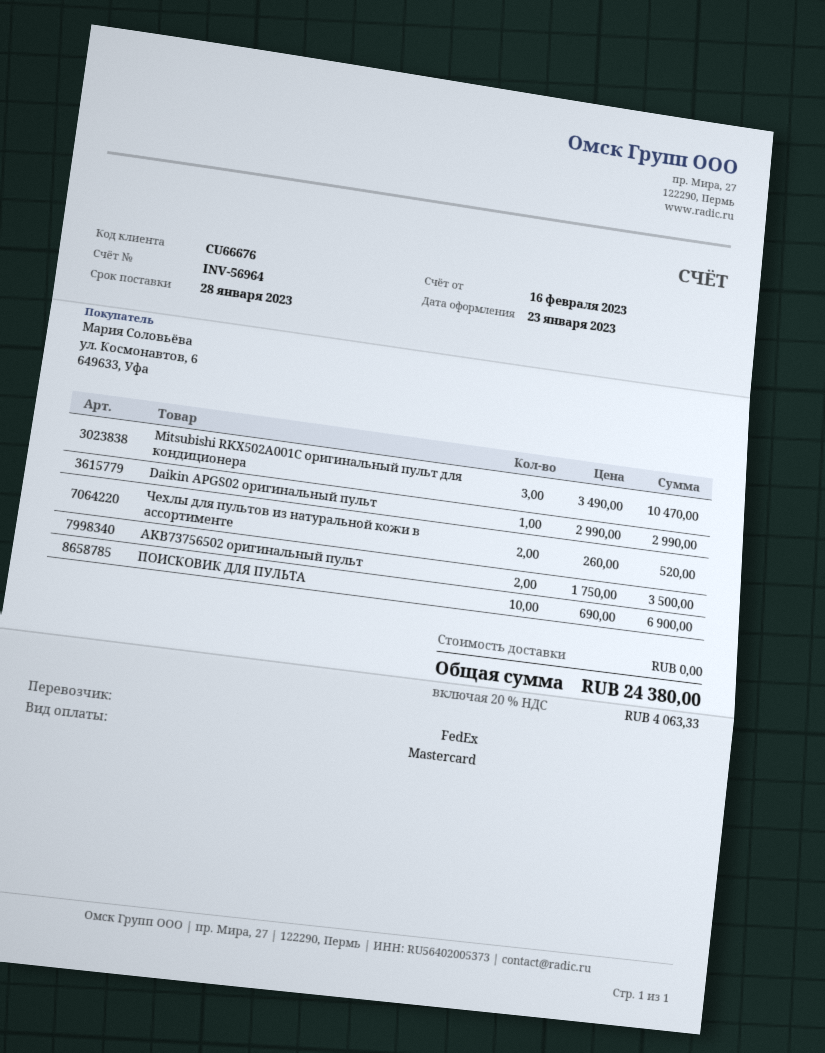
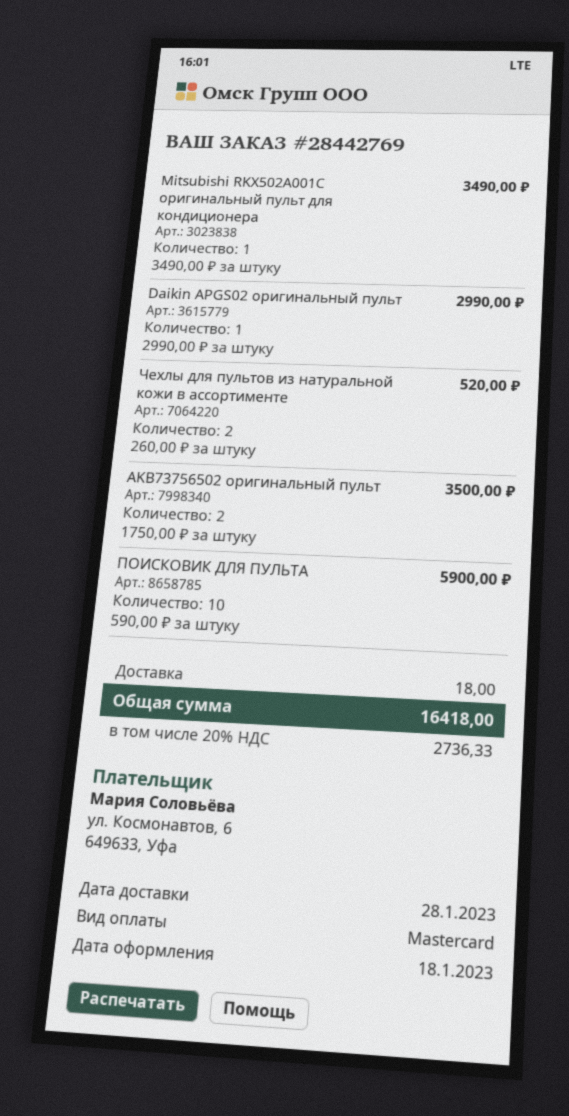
order date: 2023-01-23 -> 2023-01-18
Mitsubishi RKX502A001C оригинальный пульт для кондиционера: 3 x 3490.00 = 10470.00 -> 1 x 3490.00 = 3490.00
ПОИСКОВИК ДЛЯ ПУЛЬТА: 10 x 690.00 = 6900.00 -> 10 x 590.00 = 5900.00
shipping: 0.00 -> 18.00
tax: 20% = 4063.33 -> 20% = 2736.33
total: 24380.00 -> 16418.00

